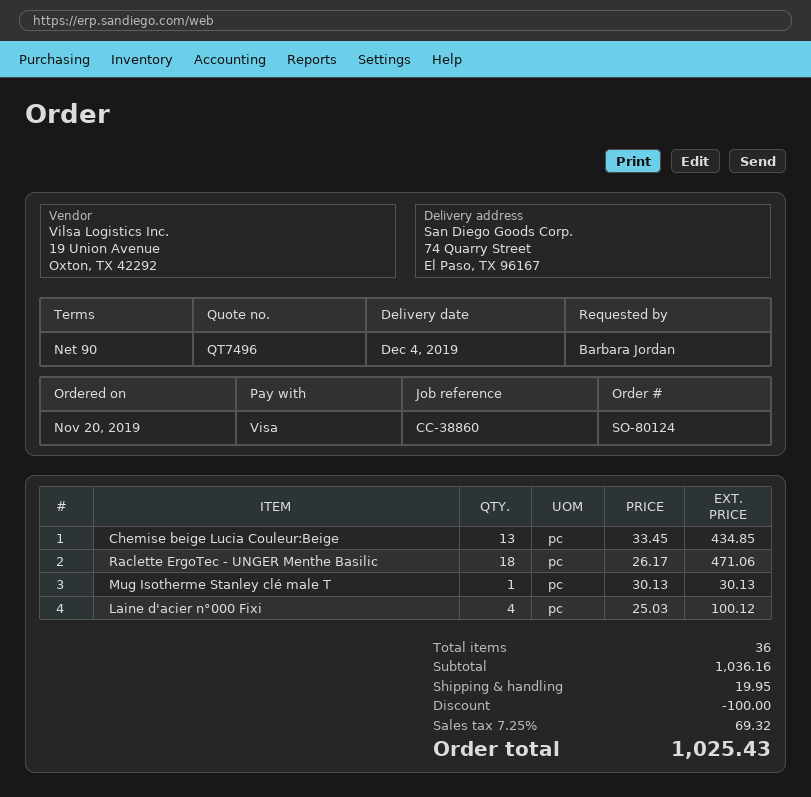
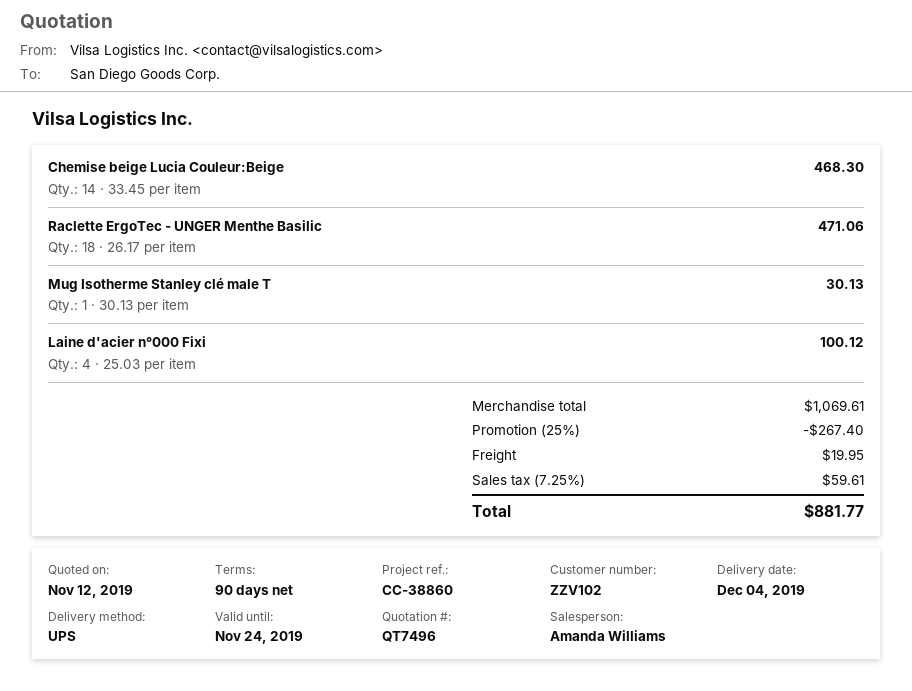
Chemise beige Lucia Couleur:Beige: 13 x 33.45 = 434.85 -> 14 x 33.45 = 468.30
subtotal: 1036.16 -> 1069.61
discount: 100.00 -> 267.40
tax: 7.25% = 69.32 -> 7.25% = 59.61
total: 1025.43 -> 881.77

